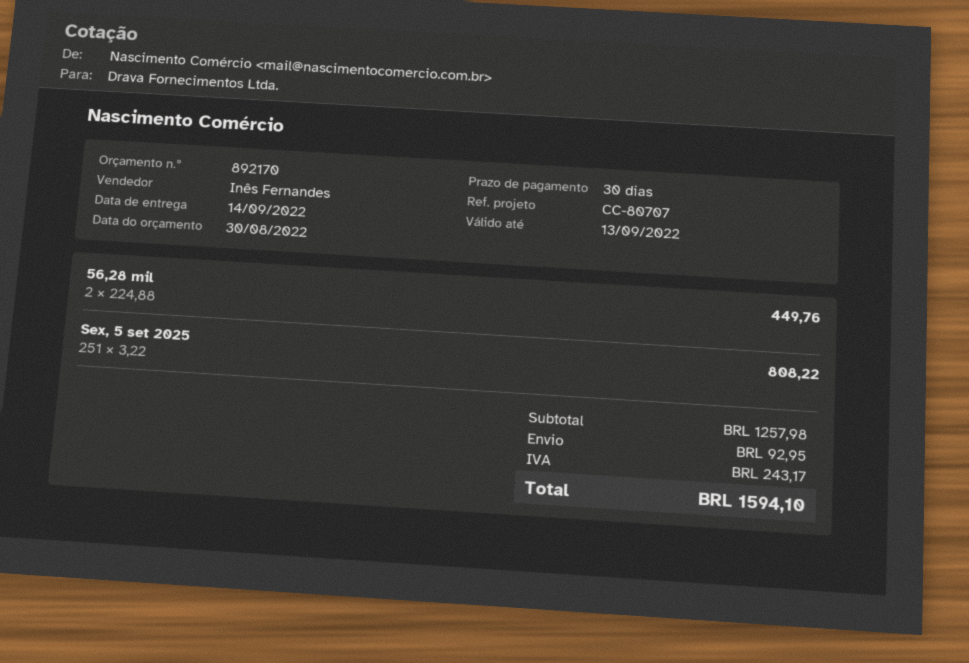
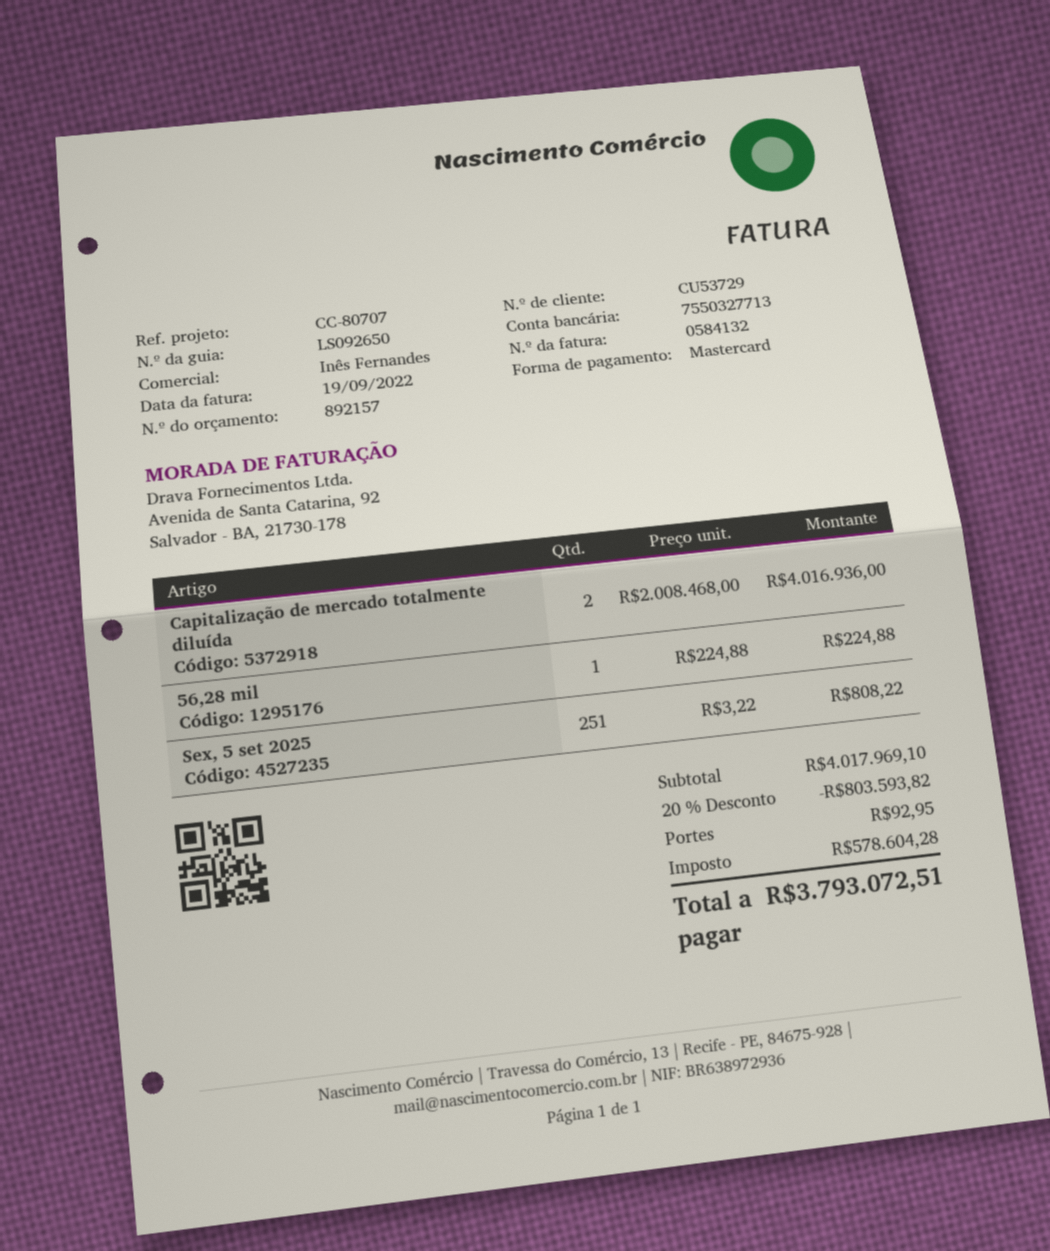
quote number: 892170 -> 892157
56,28 mil: 2 x 224.88 = 449.76 -> 1 x 224.88 = 224.88
Capitalização de mercado totalmente diluída: none -> 2 x 2008468.00 = 4016936.00
subtotal: 1257.98 -> 4017969.10
discount: none -> 20% = 803593.82
tax: 243.17 -> 578604.28
total: 1594.10 -> 3793072.51

